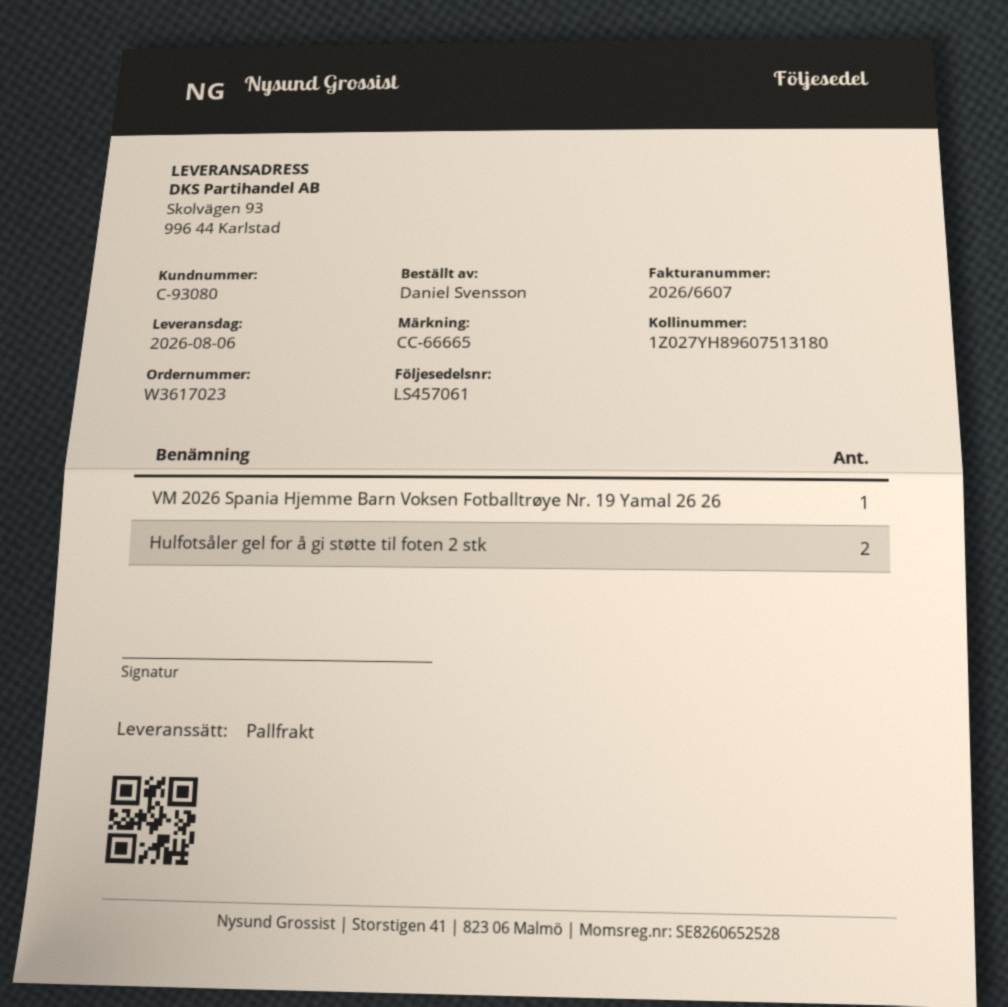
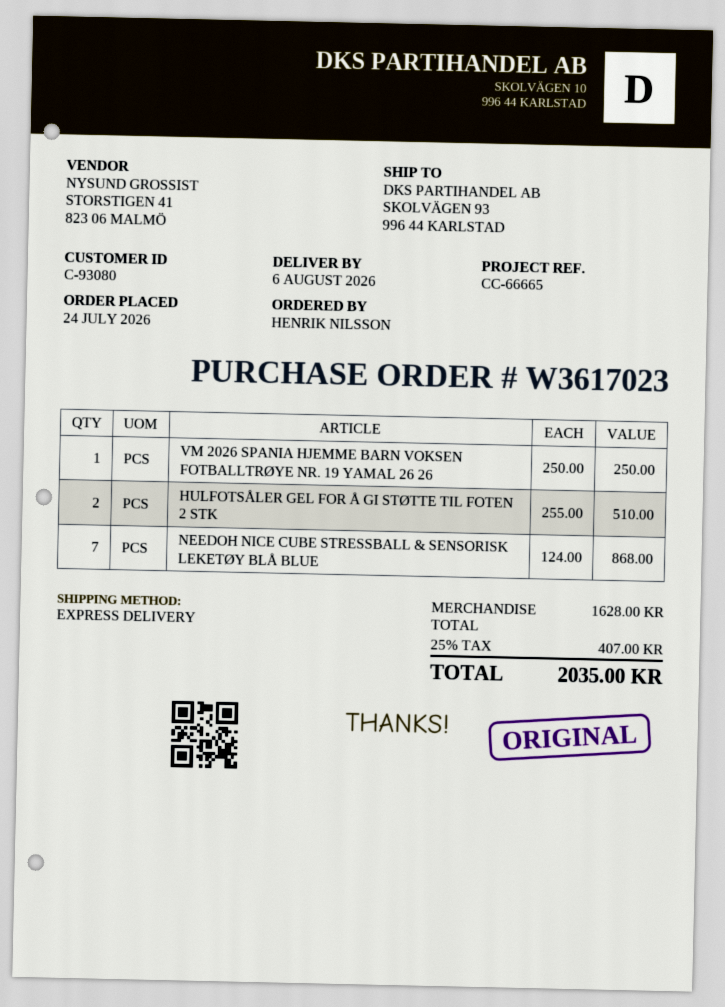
ordered by: Daniel Svensson -> HENRIK NILSSON
shipping method: pallet freight -> express
NEEDOH NICE CUBE STRESSBALL & SENSORISK LEKETØY BLÅ BLUE: none -> 7

